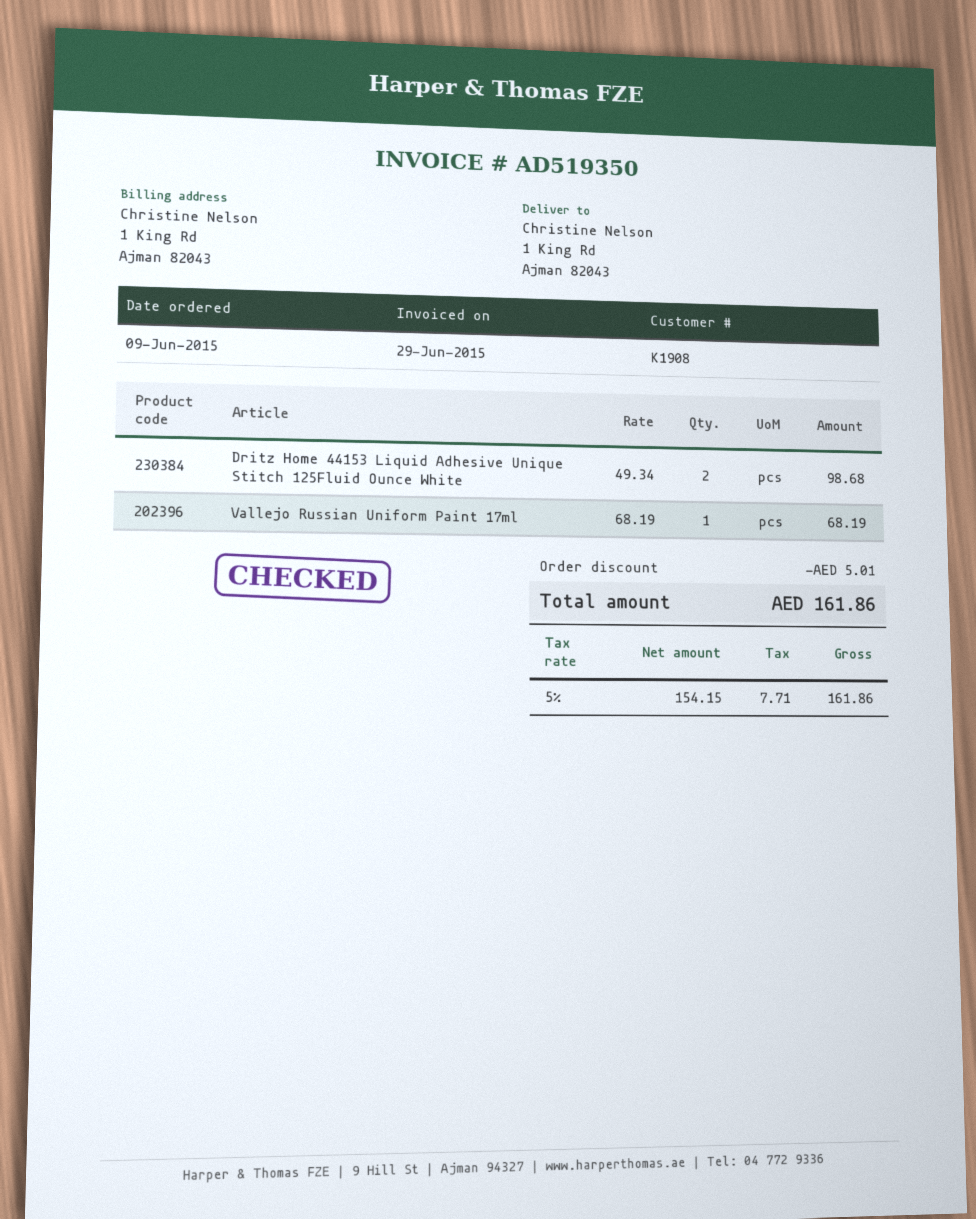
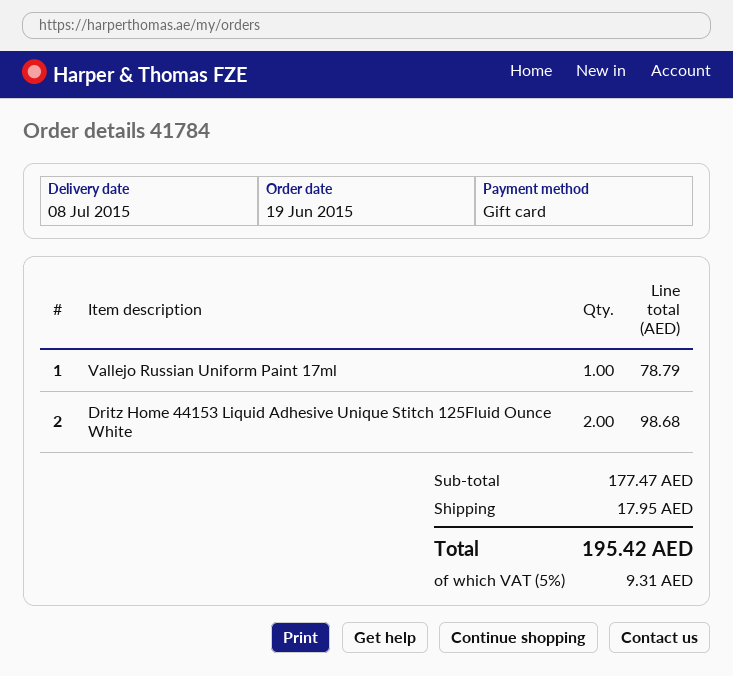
order date: 2015-06-09 -> 2015-06-19
Vallejo Russian Uniform Paint 17ml: 1 for 68.19 -> 1 for 78.79
discount: 5.01 -> none
shipping: none -> 17.95
tax: 5% = 7.71 -> 5% = 9.31
total: 161.86 -> 195.42

